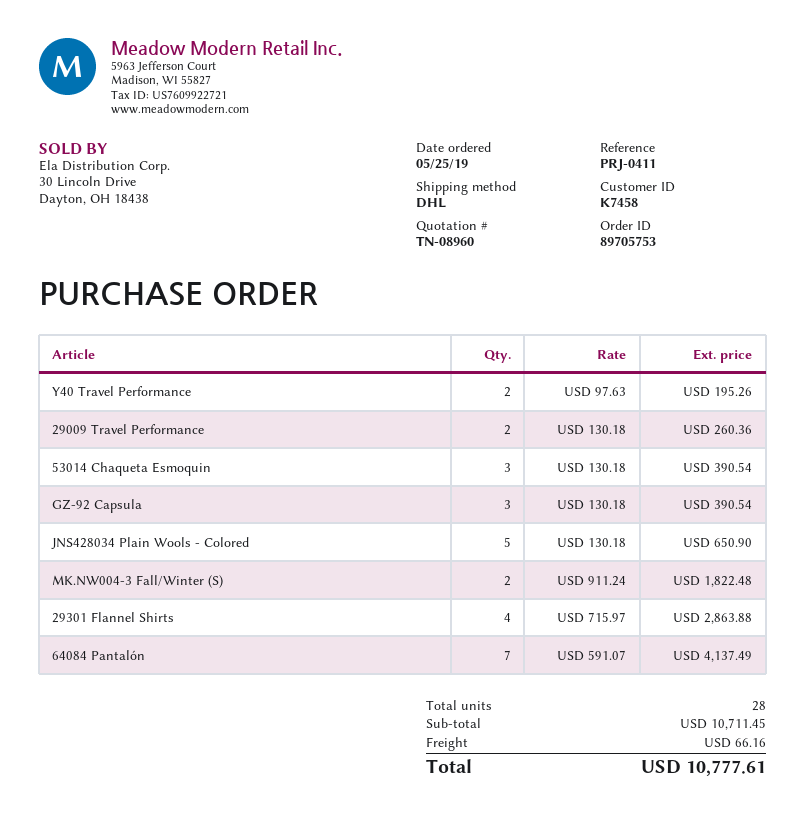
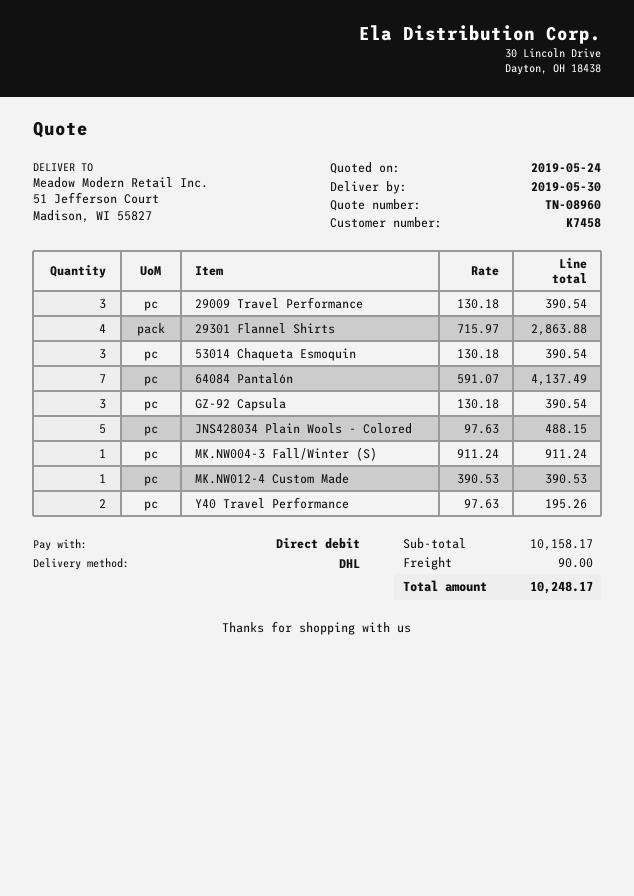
29009 Travel Performance: 2 x 130.18 = 260.36 -> 3 x 130.18 = 390.54
JNS428034 Plain Wools - Colored: 5 x 130.18 = 650.90 -> 5 x 97.63 = 488.15
MK.NW004-3 Fall/Winter (S): 2 x 911.24 = 1822.48 -> 1 x 911.24 = 911.24
MK.NW012-4 Custom Made: none -> 1 x 390.53 = 390.53
subtotal: 10711.45 -> 10158.17
shipping: 66.16 -> 90.00
total: 10777.61 -> 10248.17

